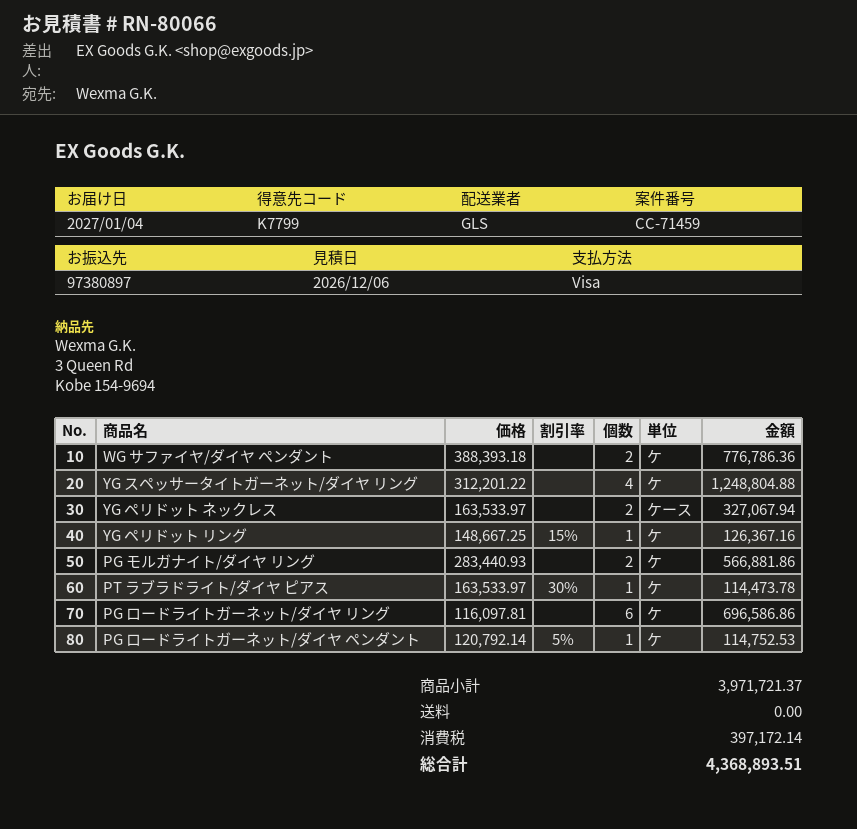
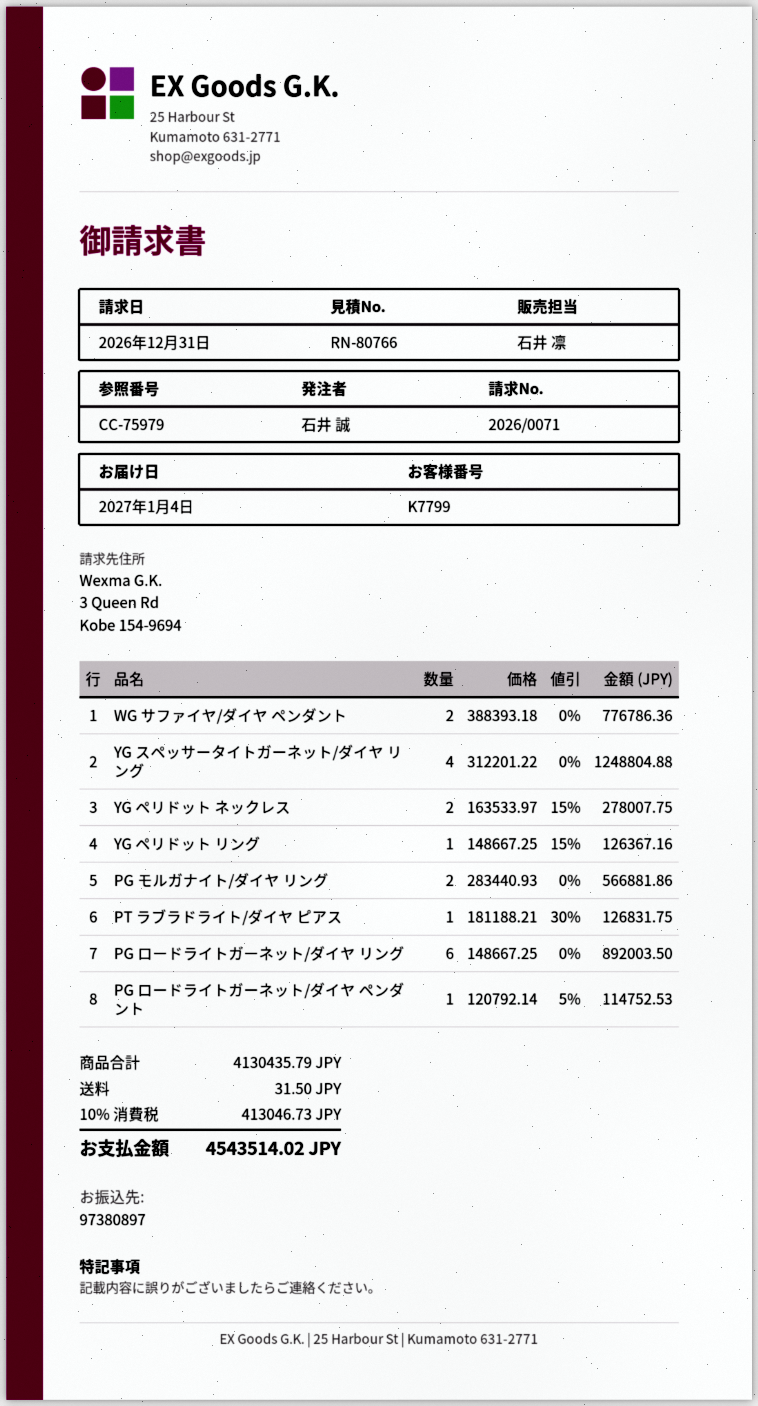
quote number: RN-80066 -> RN-80766
reference: CC-71459 -> CC-75979
YG ペリドット ネックレス: 2 x 163533.97 = 327067.94 -> 2 x 163533.97 - 15% = 278007.75
PT ラブラドライト/ダイヤ ピアス: 1 x 163533.97 - 30% = 114473.78 -> 1 x 181188.21 - 30% = 126831.75
PG ロードライトガーネット/ダイヤ リング: 6 x 116097.81 = 696586.86 -> 6 x 148667.25 = 892003.50
subtotal: 3971721.37 -> 4130435.79
shipping: 0.00 -> 31.50
tax: 397172.14 -> 413046.73
total: 4368893.51 -> 4543514.02

